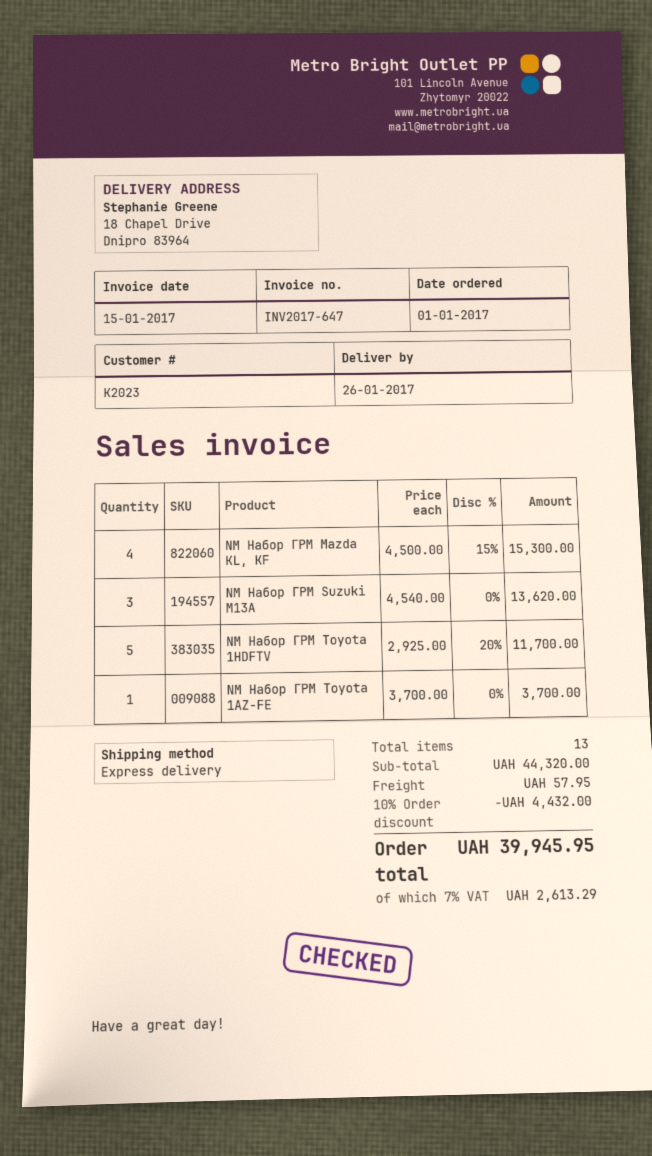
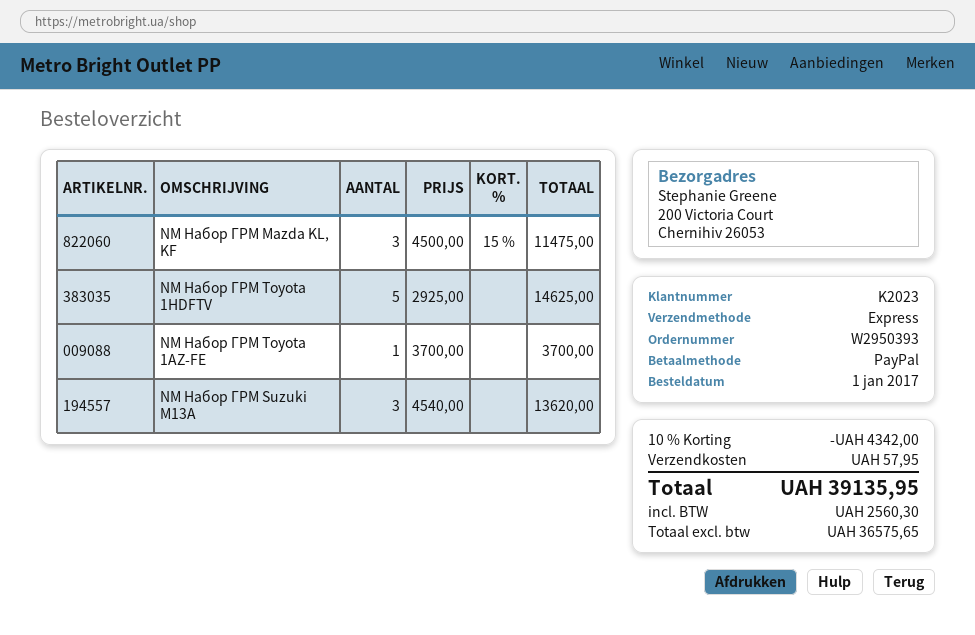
ship to: 18 Chapel Drive, Dnipro 83964 -> 200 Victoria Court, Chernihiv 26053
NM Набор ГРМ Mazda KL, KF: 4 x 4500.00 - 15% = 15300.00 -> 3 x 4500.00 - 15% = 11475.00
NM Набор ГРМ Toyota 1HDFTV: 5 x 2925.00 - 20% = 11700.00 -> 5 x 2925.00 = 14625.00
discount: 10% = 4432.00 -> 10% = 4342.00
tax: 2613.29 -> 2560.30
total: 39945.95 -> 39135.95

